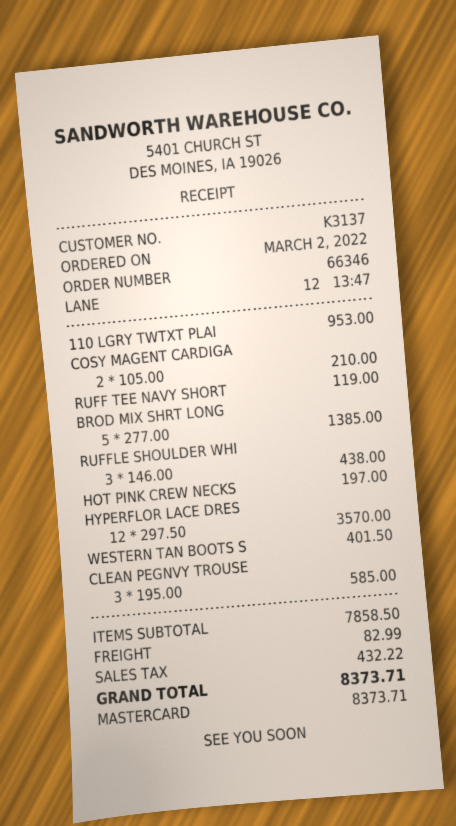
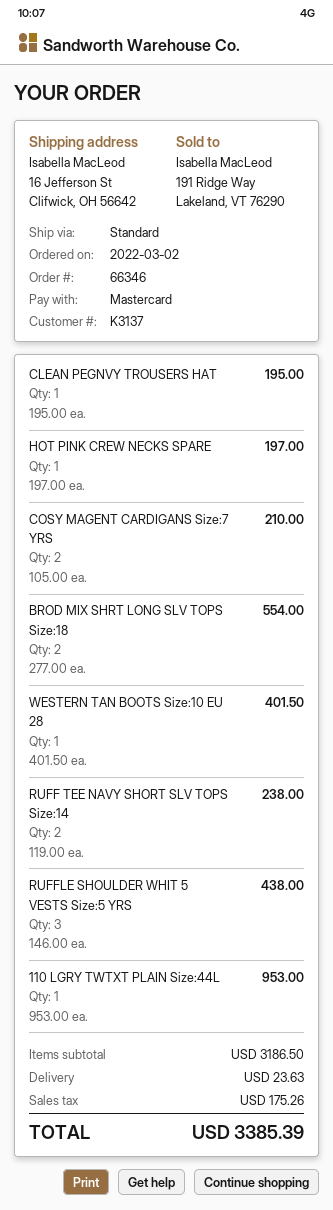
RUFF TEE NAVY SHORT: 1 x 119.00 = 119.00 -> 2 x 119.00 = 238.00
BROD MIX SHRT LONG: 5 x 277.00 = 1385.00 -> 2 x 277.00 = 554.00
HYPERFLOR LACE DRES: 12 x 297.50 = 3570.00 -> none
CLEAN PEGNVY TROUSE: 3 x 195.00 = 585.00 -> 1 x 195.00 = 195.00
subtotal: 7858.50 -> 3186.50
shipping: 82.99 -> 23.63
tax: 432.22 -> 175.26
total: 8373.71 -> 3385.39

